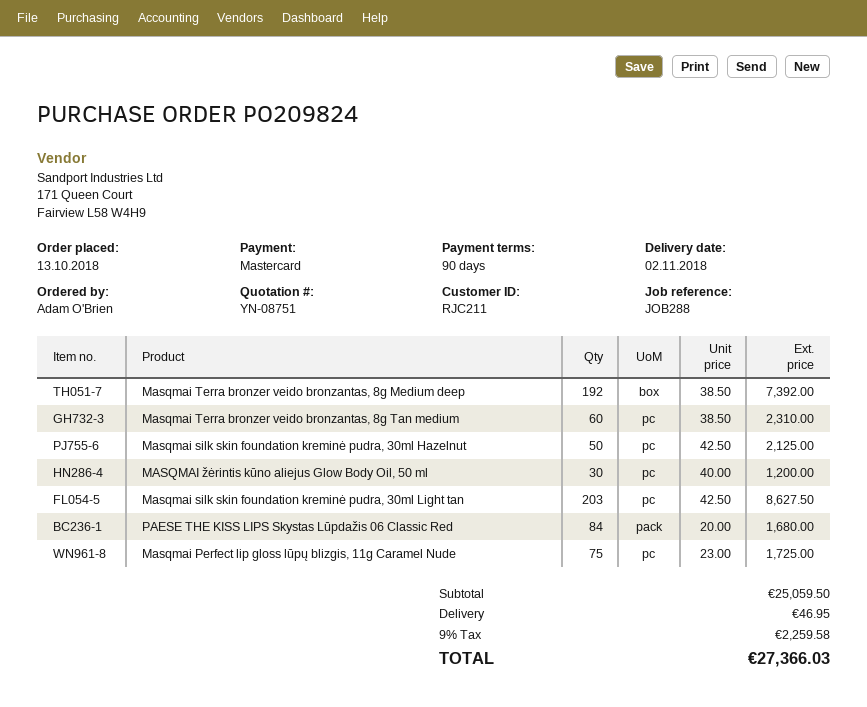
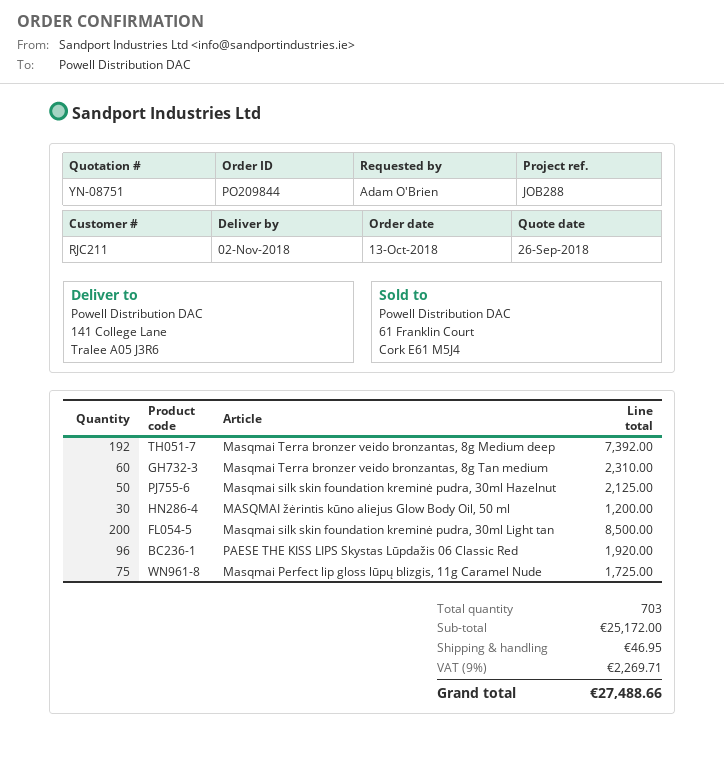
order number: PO209824 -> PO209844
Masqmai silk skin foundation kreminė pudra, 30ml Light tan: 203 for 8627.50 -> 200 for 8500.00
PAESE THE KISS LIPS Skystas Lūpdažis 06 Classic Red: 84 for 1680.00 -> 96 for 1920.00
subtotal: 25059.50 -> 25172.00
tax: 9% = 2259.58 -> 9% = 2269.71
total: 27366.03 -> 27488.66

